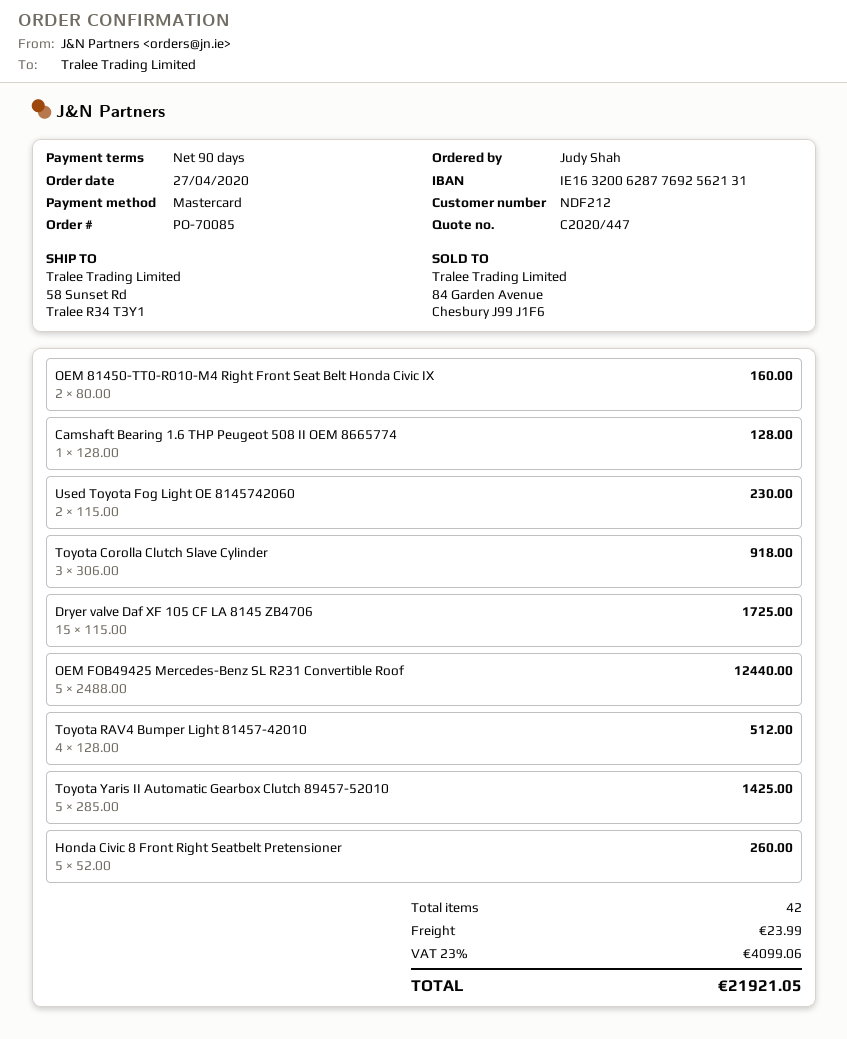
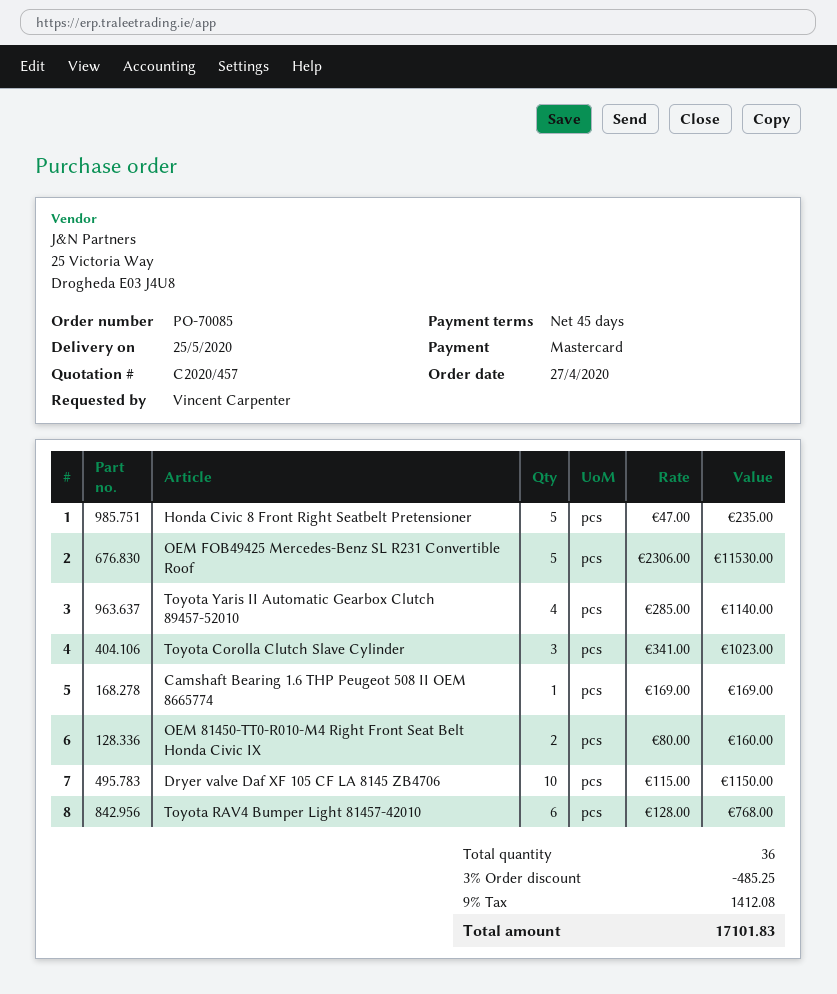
quote number: C2020/447 -> C2020/457
payment terms: 90 days -> 45 days
ordered by: Judy Shah -> Vincent Carpenter
Camshaft Bearing 1.6 THP Peugeot 508 II OEM 8665774: 1 x 128.00 = 128.00 -> 1 x 169.00 = 169.00
Used Toyota Fog Light OE 8145742060: 2 x 115.00 = 230.00 -> none
Toyota Corolla Clutch Slave Cylinder: 3 x 306.00 = 918.00 -> 3 x 341.00 = 1023.00
Dryer valve Daf XF 105 CF LA 8145 ZB4706: 15 x 115.00 = 1725.00 -> 10 x 115.00 = 1150.00
OEM FOB49425 Mercedes-Benz SL R231 Convertible Roof: 5 x 2488.00 = 12440.00 -> 5 x 2306.00 = 11530.00
Toyota RAV4 Bumper Light 81457-42010: 4 x 128.00 = 512.00 -> 6 x 128.00 = 768.00
Toyota Yaris II Automatic Gearbox Clutch 89457-52010: 5 x 285.00 = 1425.00 -> 4 x 285.00 = 1140.00
Honda Civic 8 Front Right Seatbelt Pretensioner: 5 x 52.00 = 260.00 -> 5 x 47.00 = 235.00
total quantity: 42 -> 36
discount: none -> 3% = 485.25
shipping: 23.99 -> none
tax: 23% = 4099.06 -> 9% = 1412.08
total: 21921.05 -> 17101.83

